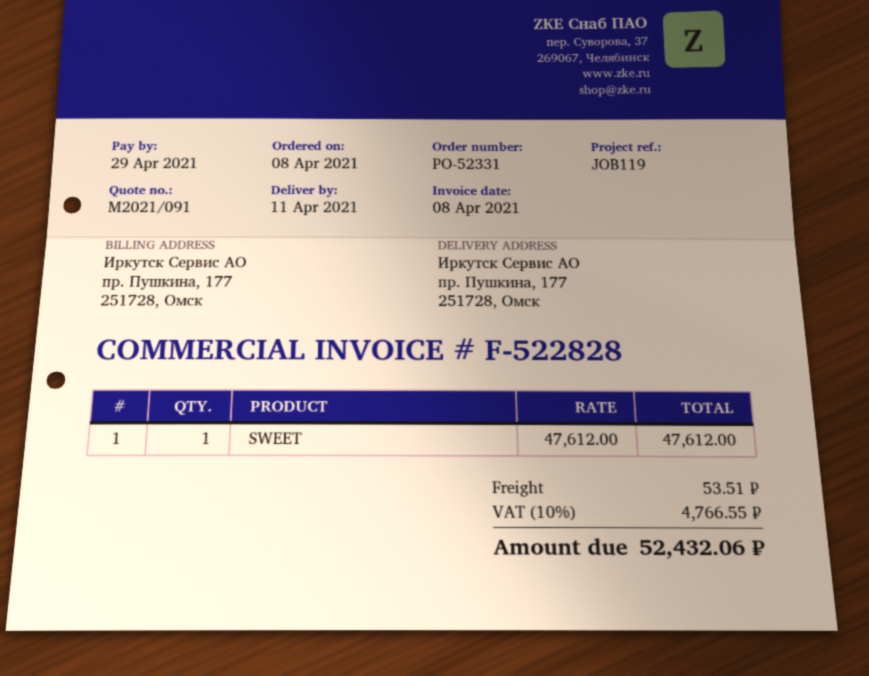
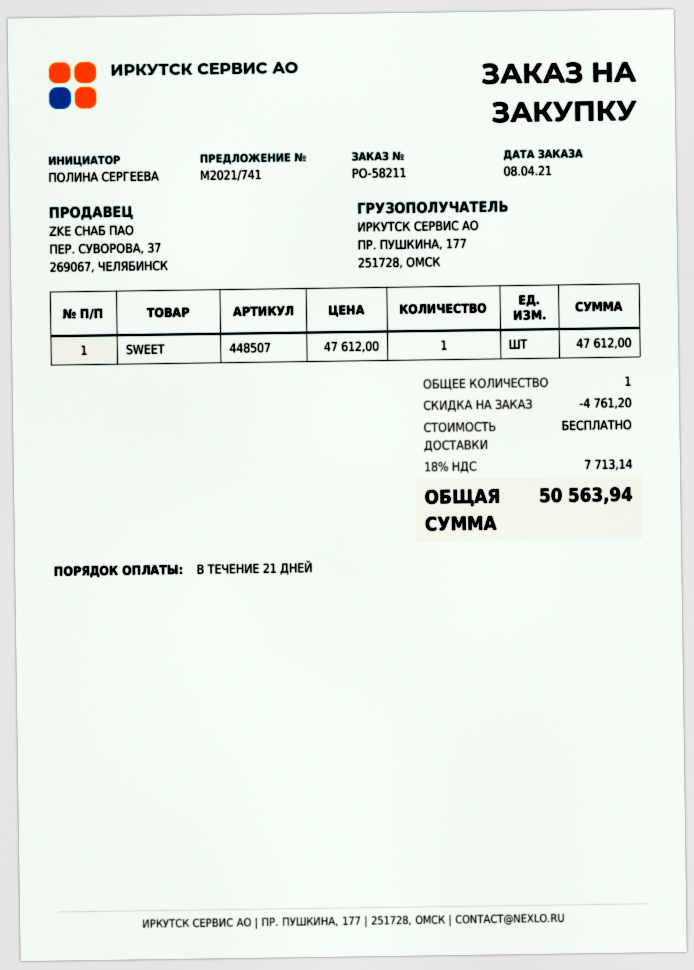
quote number: M2021/091 -> M2021/741
order number: PO-52331 -> PO-58211
discount: none -> 4761.20
shipping: 53.51 -> 0.00
tax: 10% = 4766.55 -> 18% = 7713.14
total: 52432.06 -> 50563.94

